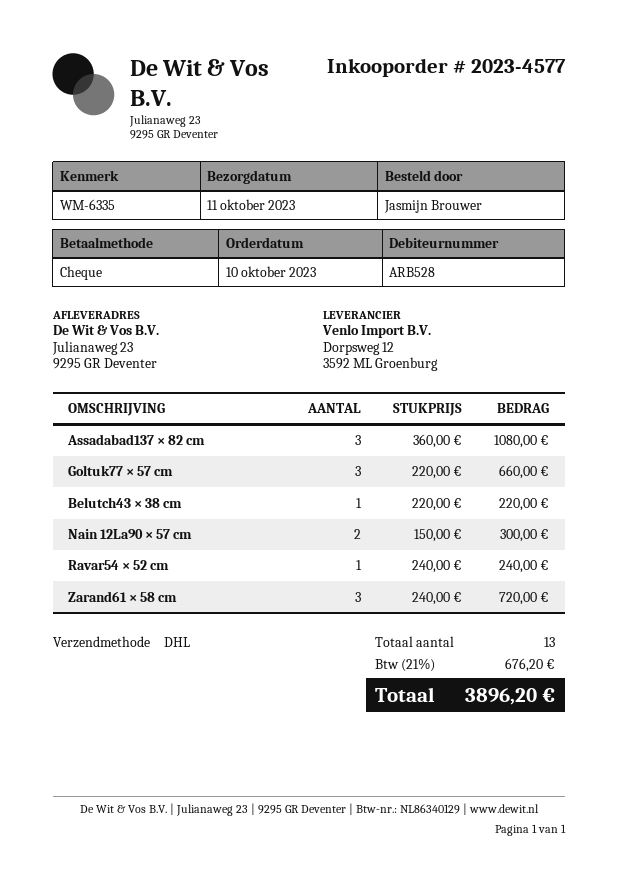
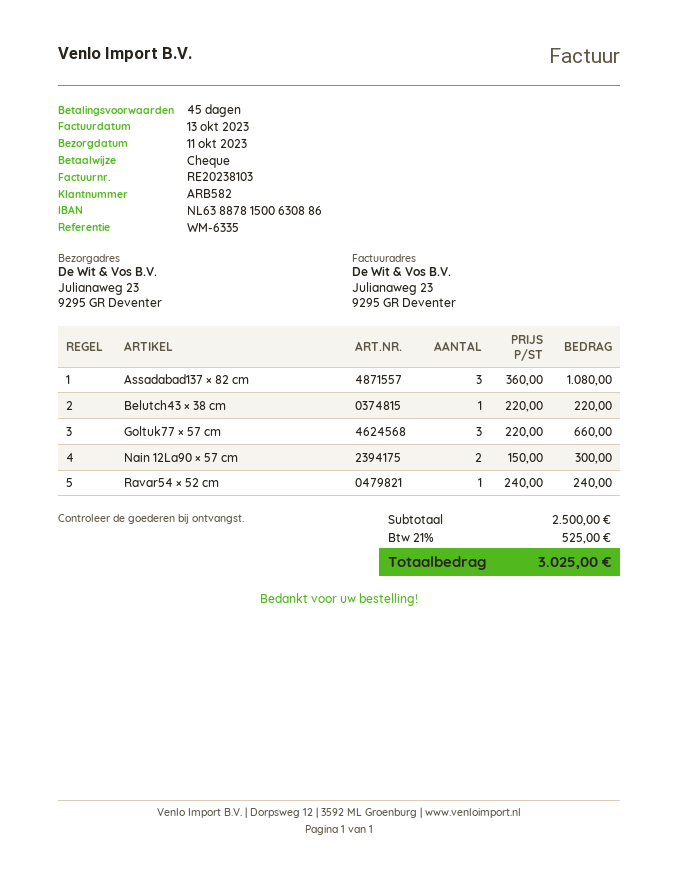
customer number: ARB528 -> ARB582
Zarand61 × 58 cm: 3 x 240.00 = 720.00 -> none
tax: 21% = 676.20 -> 21% = 525.00
total: 3896.20 -> 3025.00

